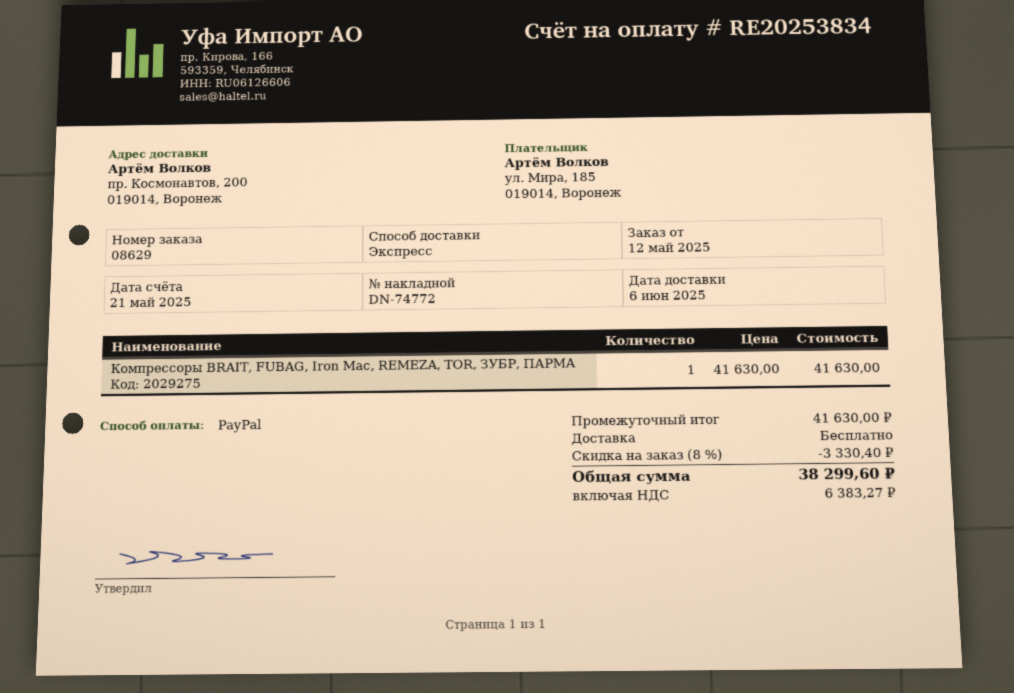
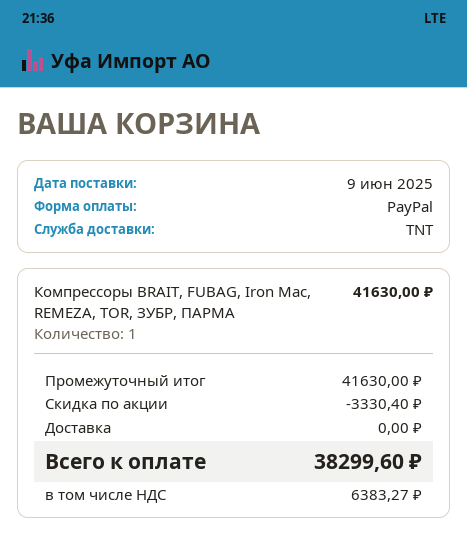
delivery date: 2025-06-06 -> 2025-06-09
shipping method: express -> TNT

